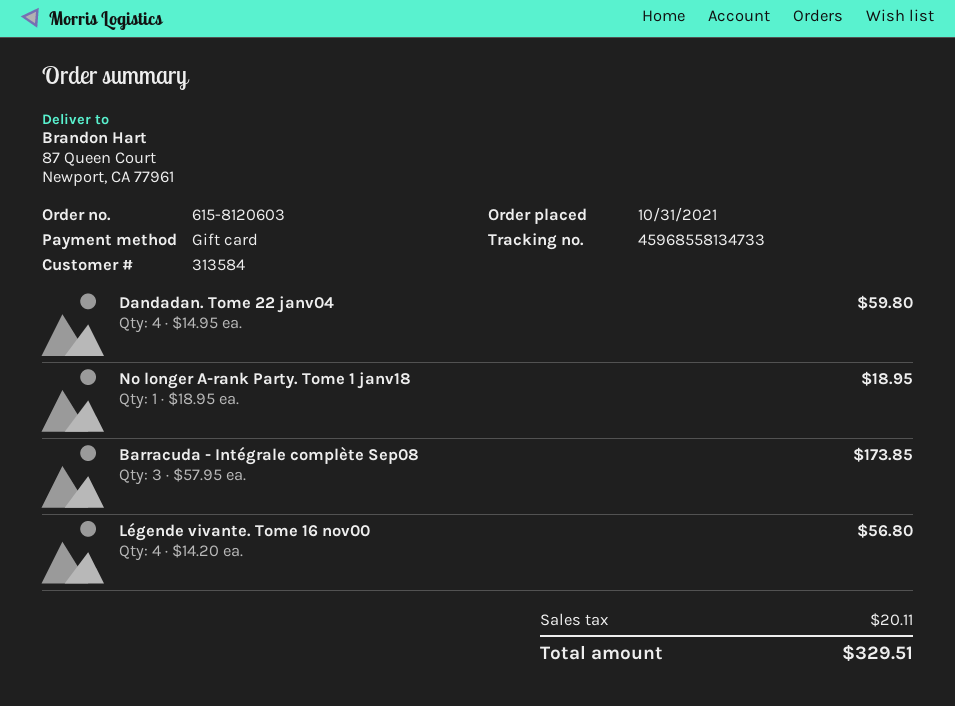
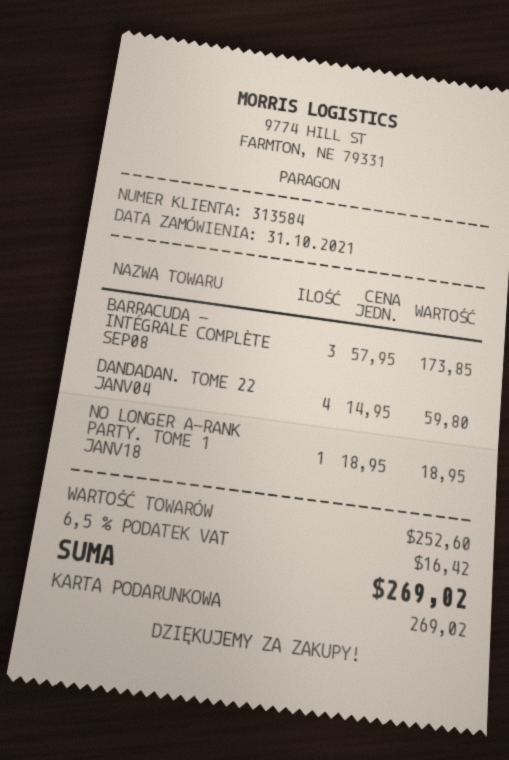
Légende vivante. Tome 16 nov00: 4 x 14.20 = 56.80 -> none
tax: 20.11 -> 16.42
total: 329.51 -> 269.02

